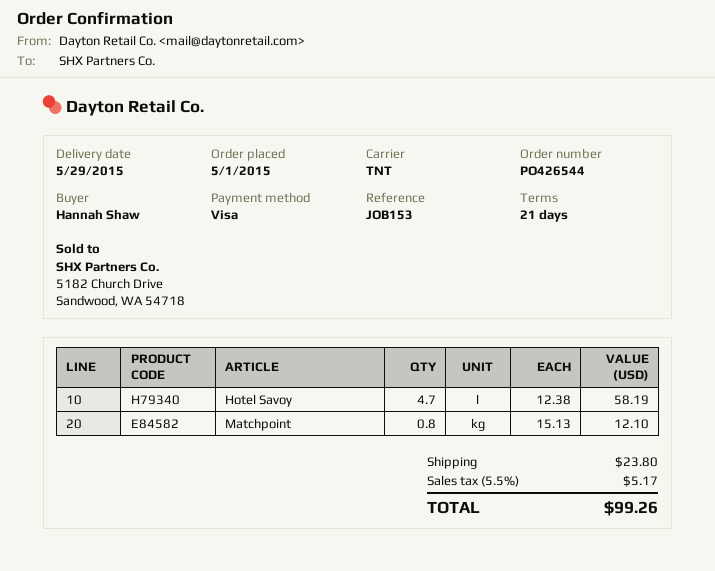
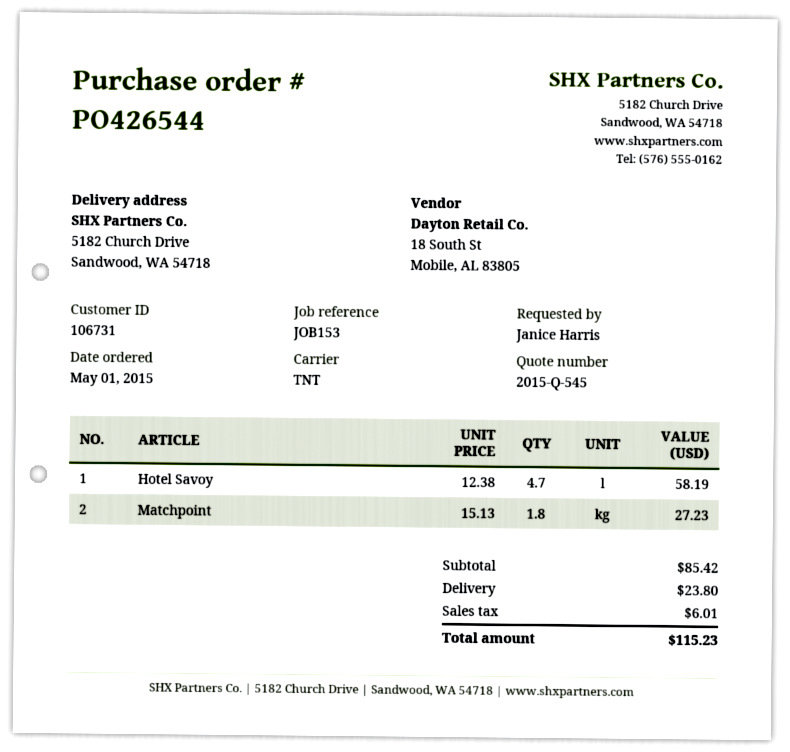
ordered by: Hannah Shaw -> Janice Harris
Matchpoint: 0.8 x 15.13 = 12.10 -> 1.8 x 15.13 = 27.23
tax: 5.17 -> 6.01
total: 99.26 -> 115.23

